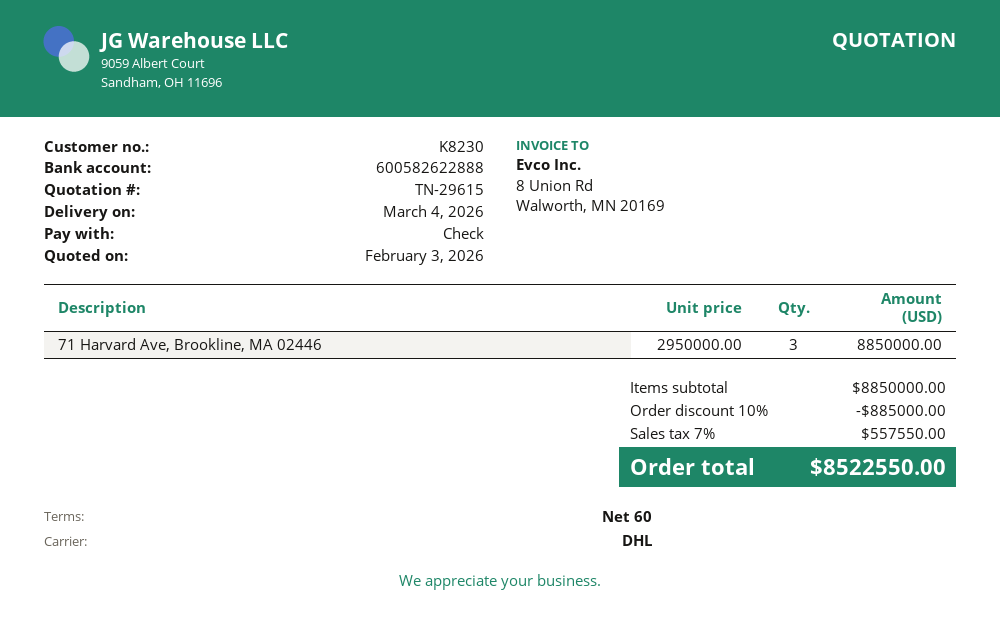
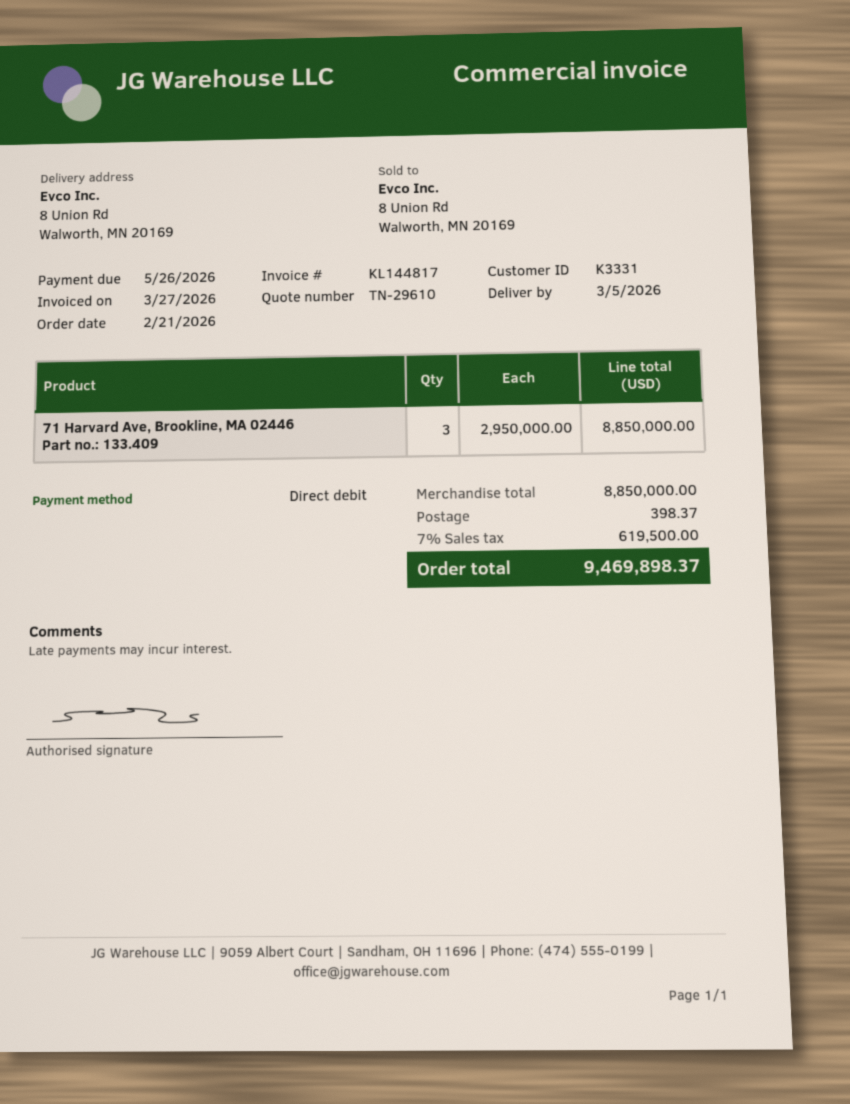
quote number: TN-29615 -> TN-29610
delivery date: 2026-03-04 -> 2026-03-05
customer number: K8230 -> K3331
payment method: cheque -> direct debit
discount: 10% = 885000.00 -> none
shipping: none -> 398.37
tax: 7% = 557550.00 -> 7% = 619500.00
total: 8522550.00 -> 9469898.37

